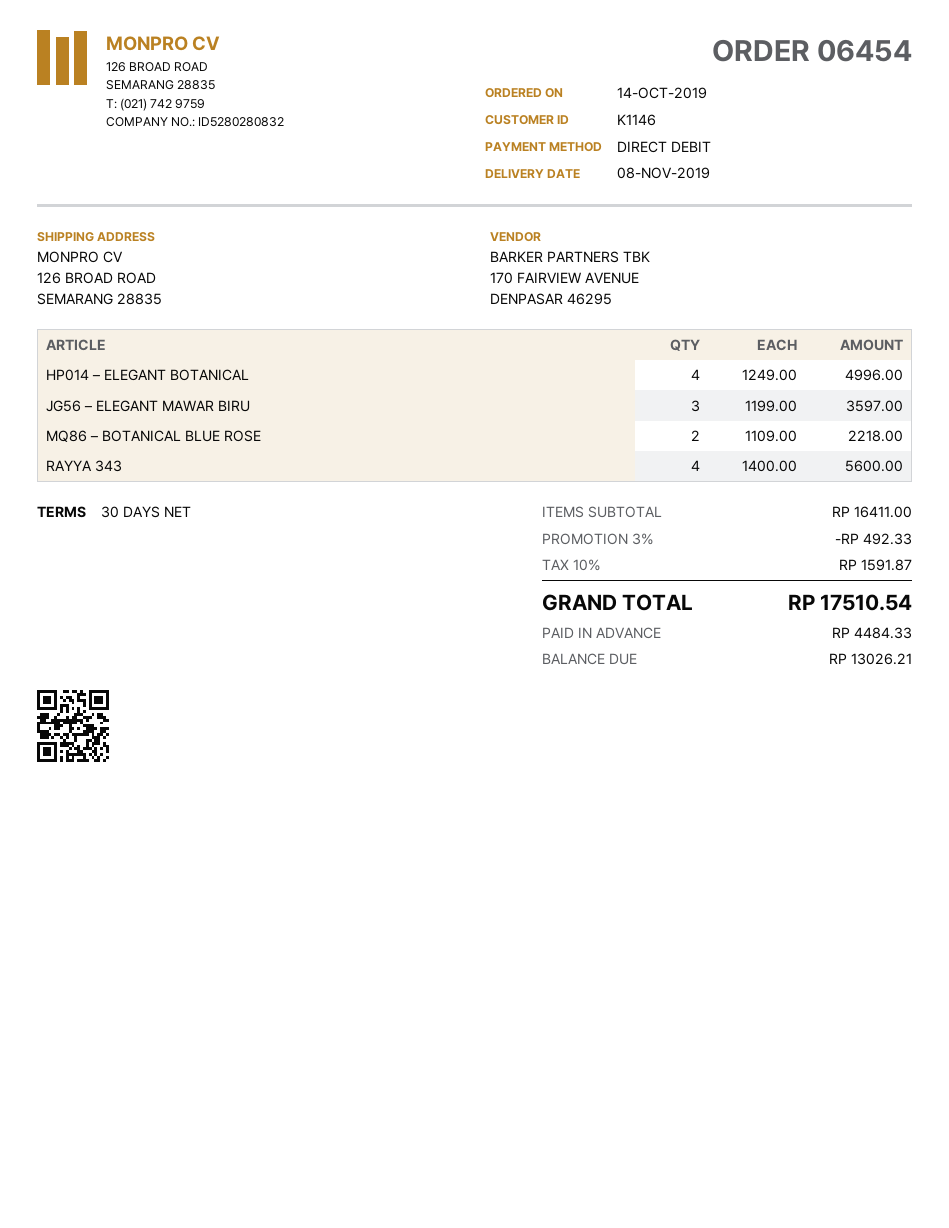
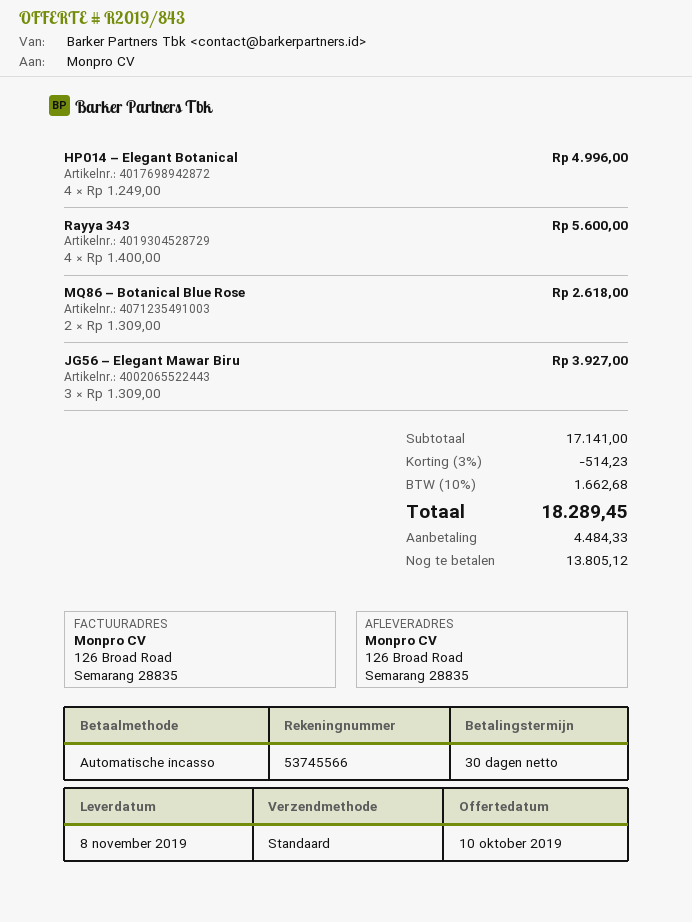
JG56 – ELEGANT MAWAR BIRU: 3 x 1199.00 = 3597.00 -> 3 x 1309.00 = 3927.00
MQ86 – BOTANICAL BLUE ROSE: 2 x 1109.00 = 2218.00 -> 2 x 1309.00 = 2618.00
subtotal: 16411.00 -> 17141.00
discount: 3% = 492.33 -> 3% = 514.23
tax: 10% = 1591.87 -> 10% = 1662.68
total: 17510.54 -> 18289.45
balance: 13026.21 -> 13805.12

